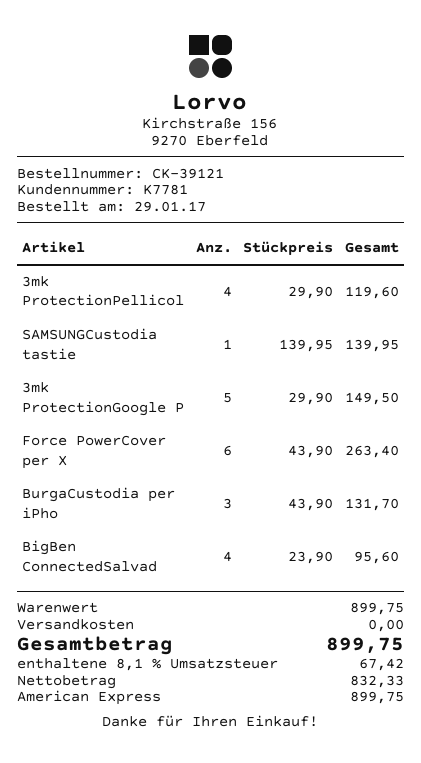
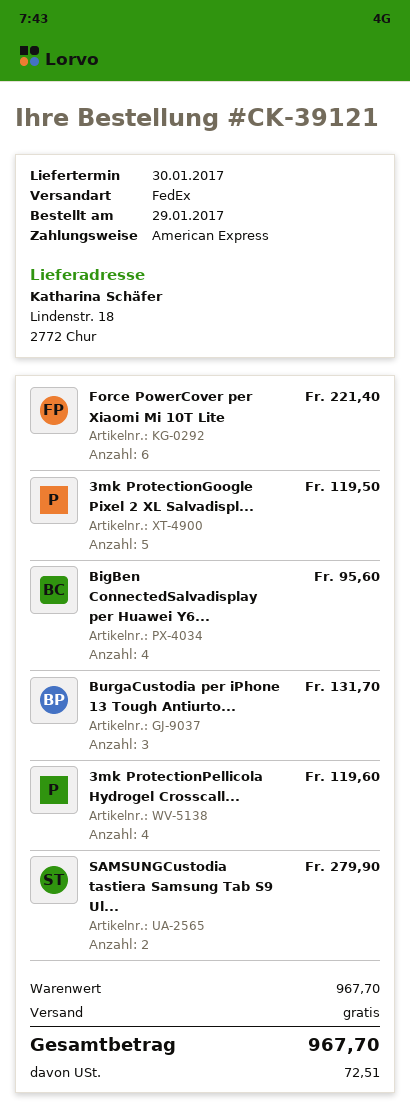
SAMSUNGCustodia tastie: 1 for 139.95 -> 2 for 279.90
3mk ProtectionGoogle P: 5 for 149.50 -> 5 for 119.50
Force PowerCover per X: 6 for 263.40 -> 6 for 221.40
subtotal: 899.75 -> 967.70
tax: 67.42 -> 72.51
total: 899.75 -> 967.70

